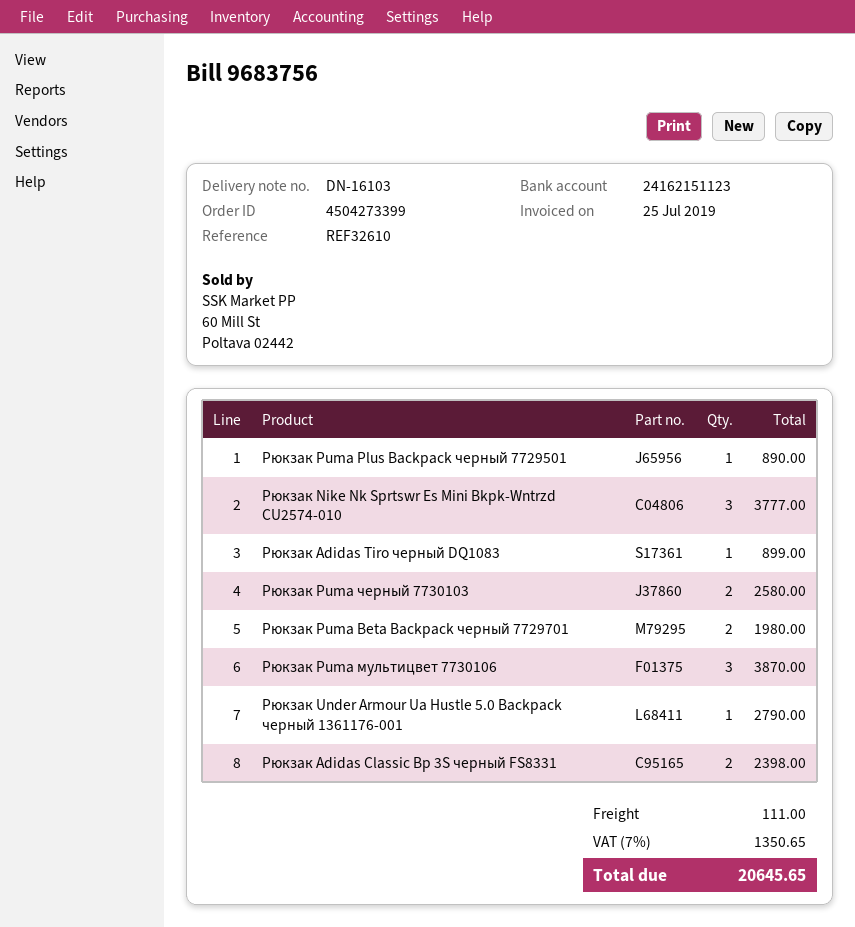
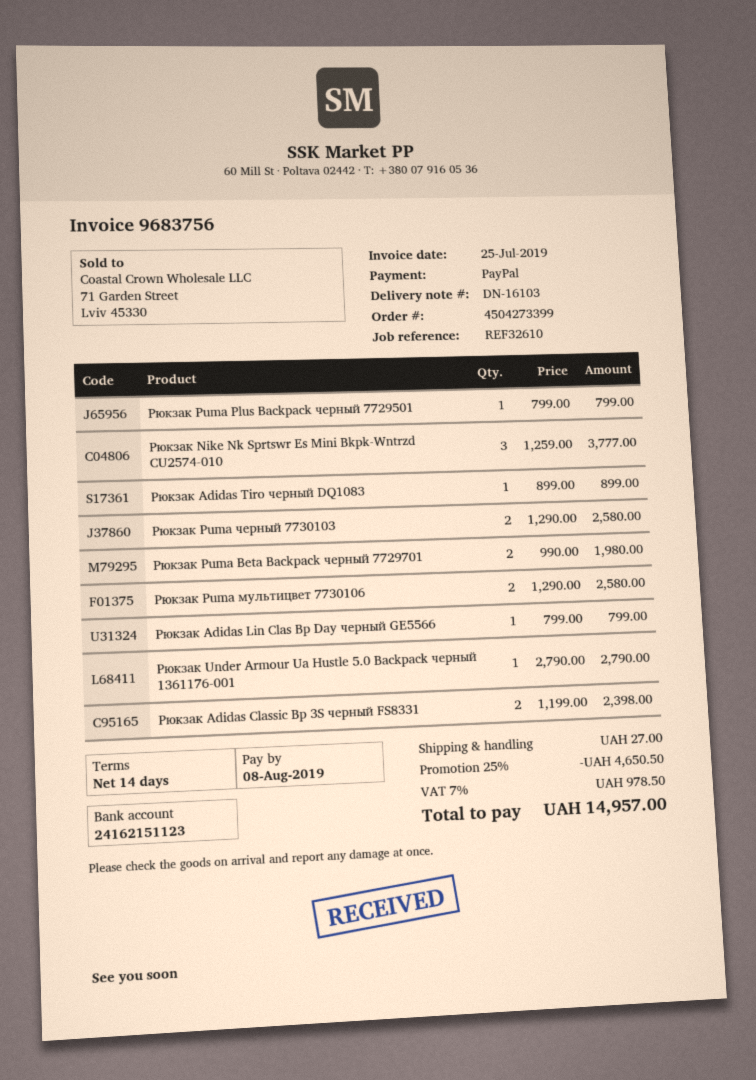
Рюкзак Puma Plus Backpack черный 7729501: 1 for 890.00 -> 1 for 799.00
Рюкзак Puma мультицвет 7730106: 3 for 3870.00 -> 2 for 2580.00
Рюкзак Adidas Lin Clas Bp Day черный GE5566: none -> 1 for 799.00
discount: none -> 25% = 4650.50
shipping: 111.00 -> 27.00
tax: 7% = 1350.65 -> 7% = 978.50
total: 20645.65 -> 14957.00

